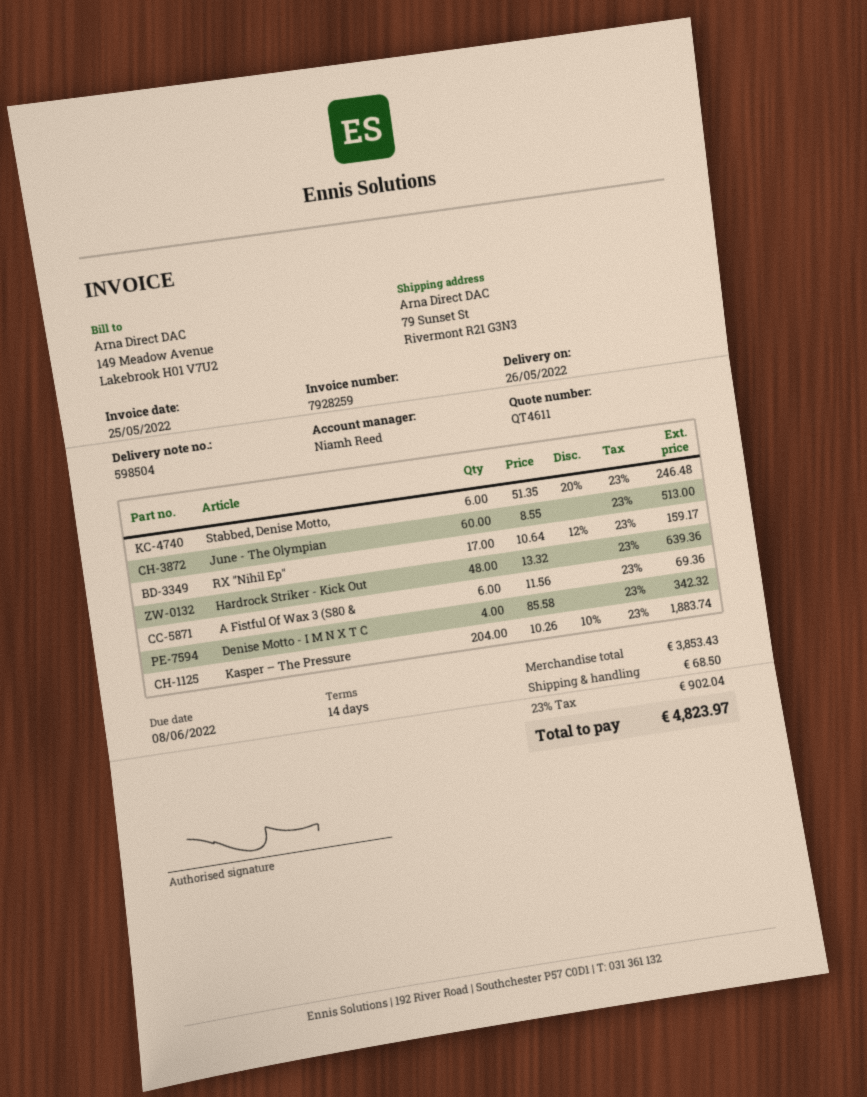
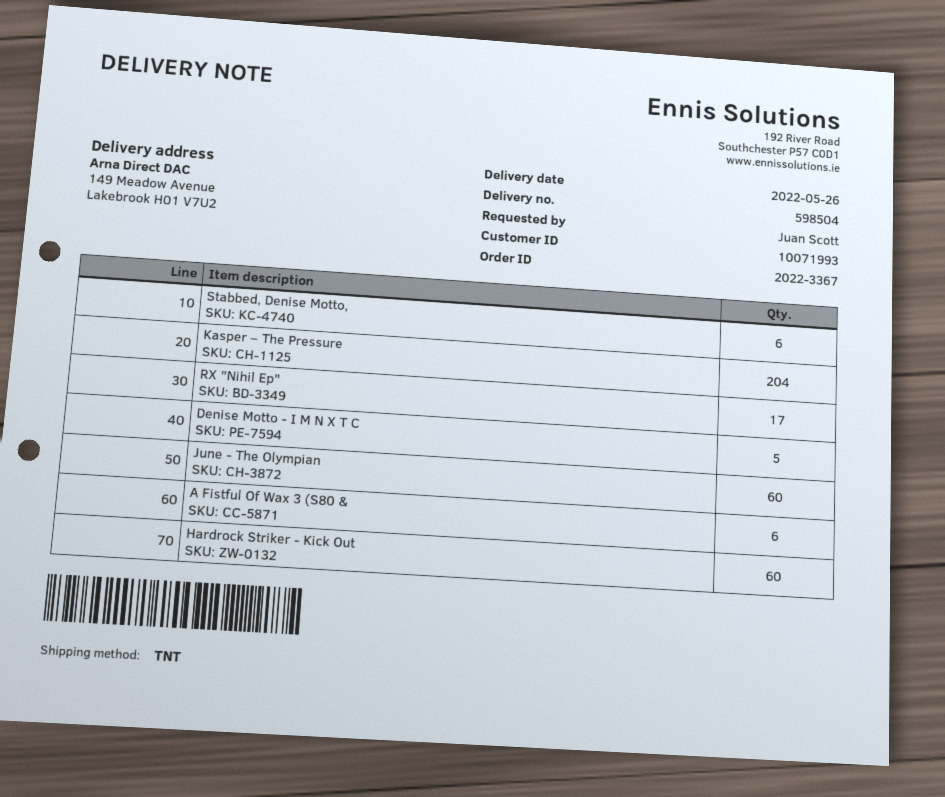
ship to: 79 Sunset St, Rivermont R21 G3N3 -> 149 Meadow Avenue, Lakebrook H01 V7U2
Hardrock Striker - Kick Out: 48 -> 60
Denise Motto - I M N X T C: 4 -> 5

